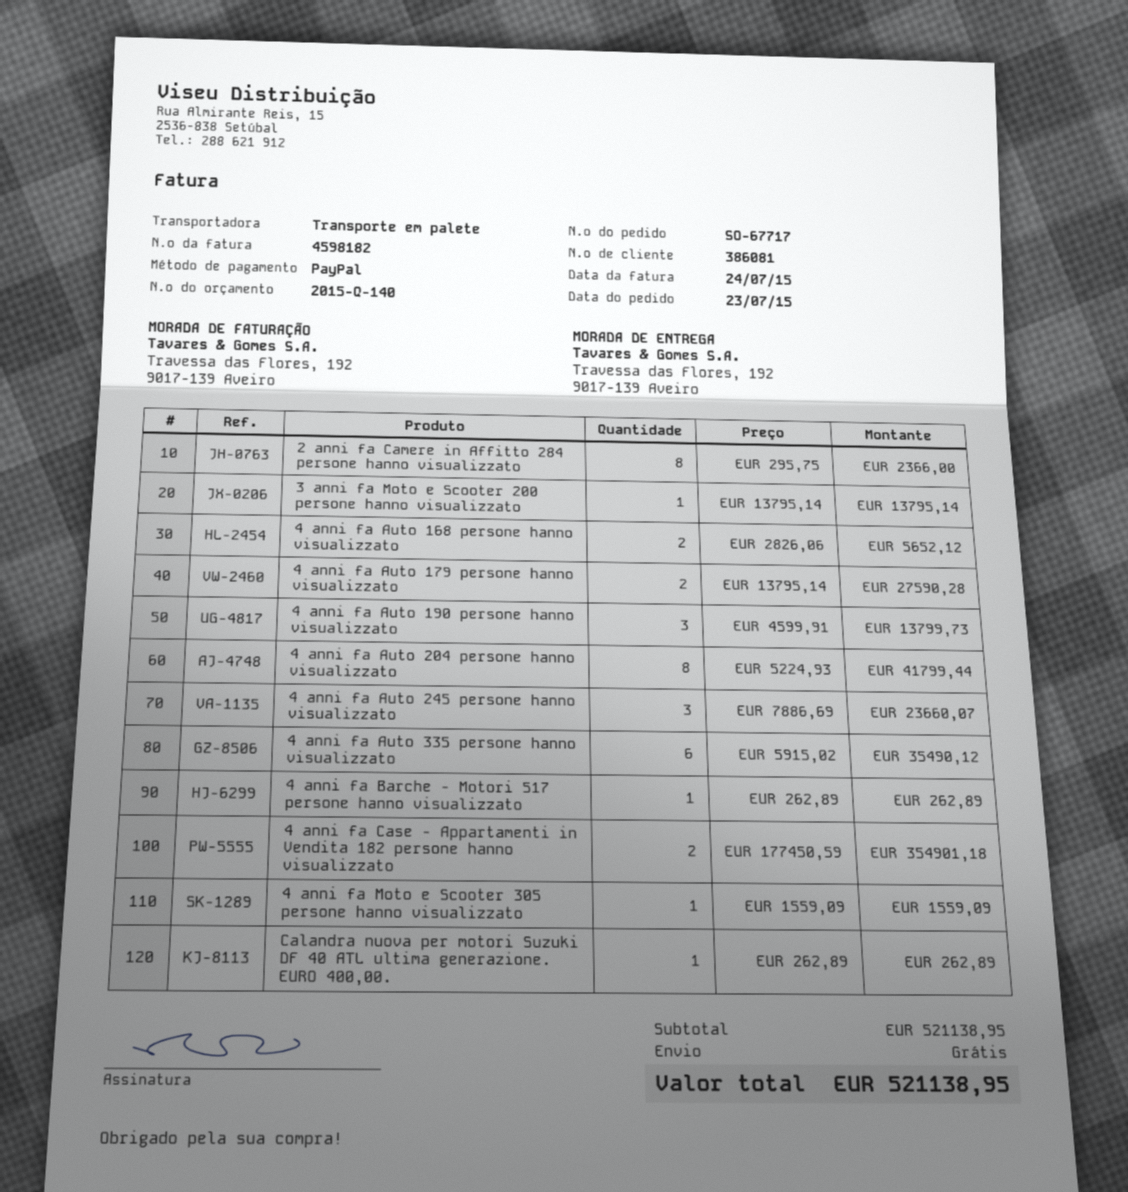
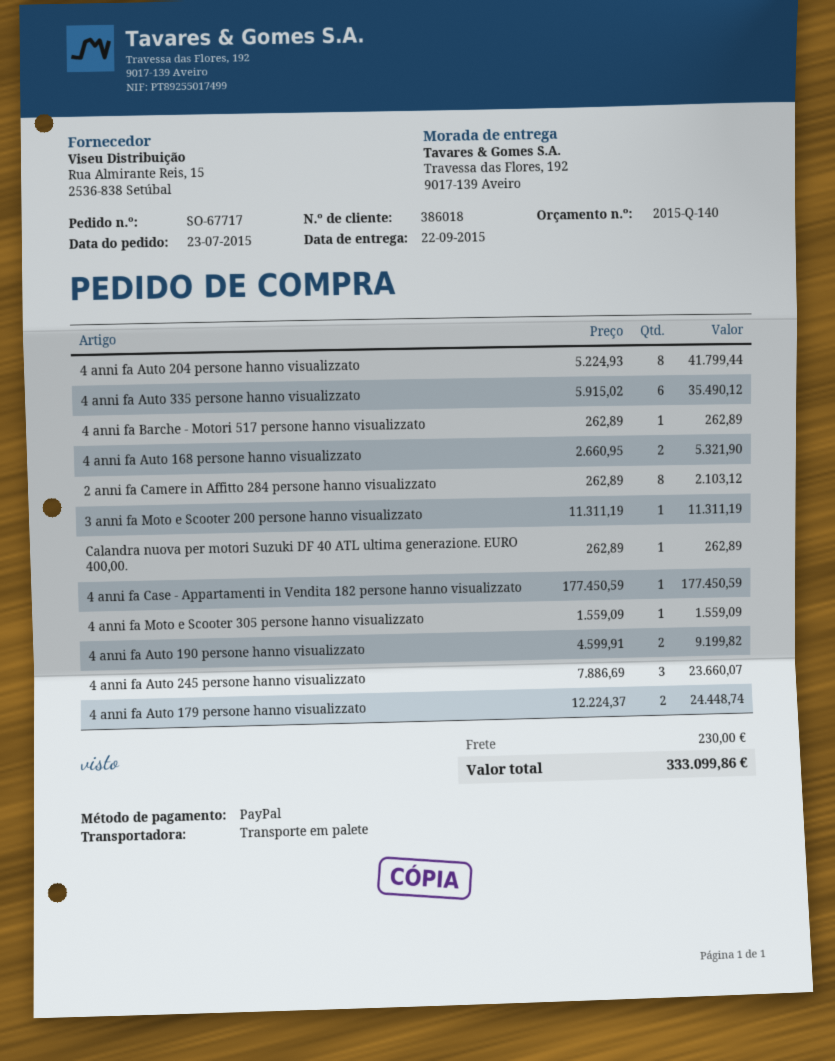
customer number: 386081 -> 386018
2 anni fa Camere in Affitto 284 persone hanno visualizzato: 8 x 295.75 = 2366.00 -> 8 x 262.89 = 2103.12
3 anni fa Moto e Scooter 200 persone hanno visualizzato: 1 x 13795.14 = 13795.14 -> 1 x 11311.19 = 11311.19
4 anni fa Auto 168 persone hanno visualizzato: 2 x 2826.06 = 5652.12 -> 2 x 2660.95 = 5321.90
4 anni fa Auto 179 persone hanno visualizzato: 2 x 13795.14 = 27590.28 -> 2 x 12224.37 = 24448.74
4 anni fa Auto 190 persone hanno visualizzato: 3 x 4599.91 = 13799.73 -> 2 x 4599.91 = 9199.82
4 anni fa Case - Appartamenti in Vendita 182 persone hanno visualizzato: 2 x 177450.59 = 354901.18 -> 1 x 177450.59 = 177450.59
shipping: 0.00 -> 230.00
total: 521138.95 -> 333099.86

